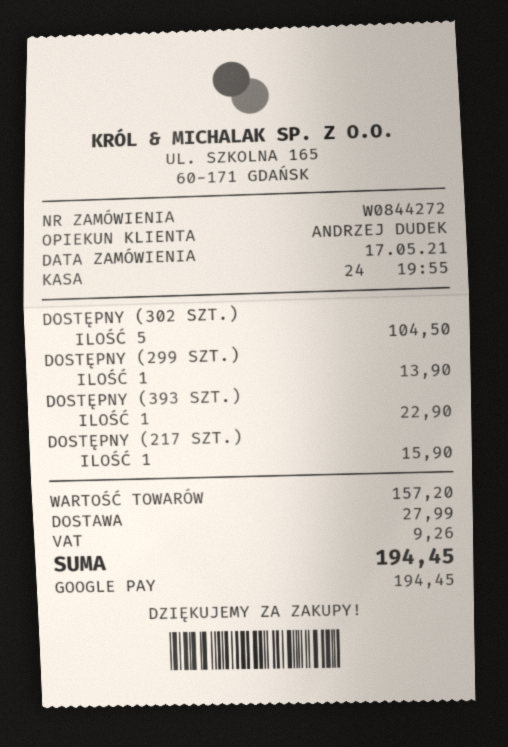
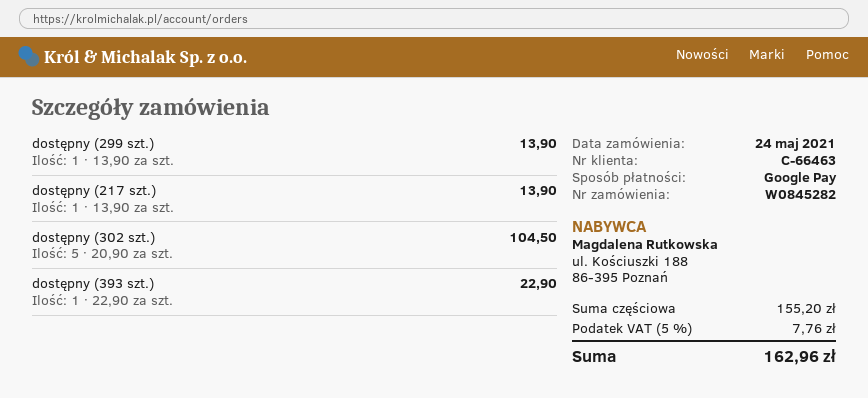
order number: W0844272 -> W0845282
order date: 2021-05-17 -> 2021-05-24
DOSTĘPNY (217 SZT.): 1 for 15.90 -> 1 for 13.90
subtotal: 157.20 -> 155.20
shipping: 27.99 -> none
tax: 9.26 -> 7.76
total: 194.45 -> 162.96

